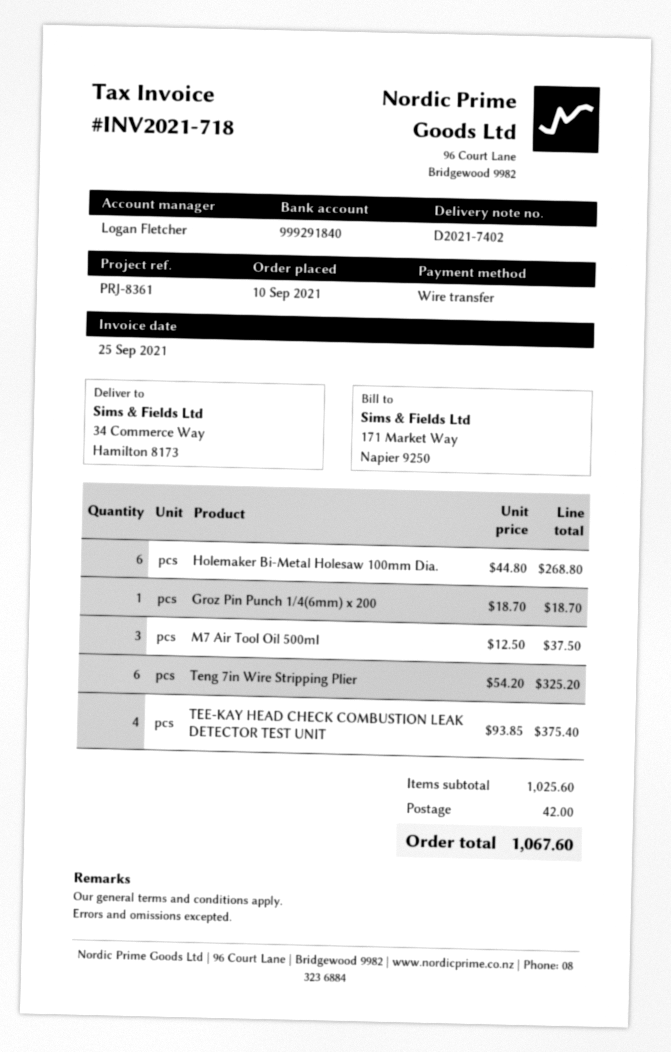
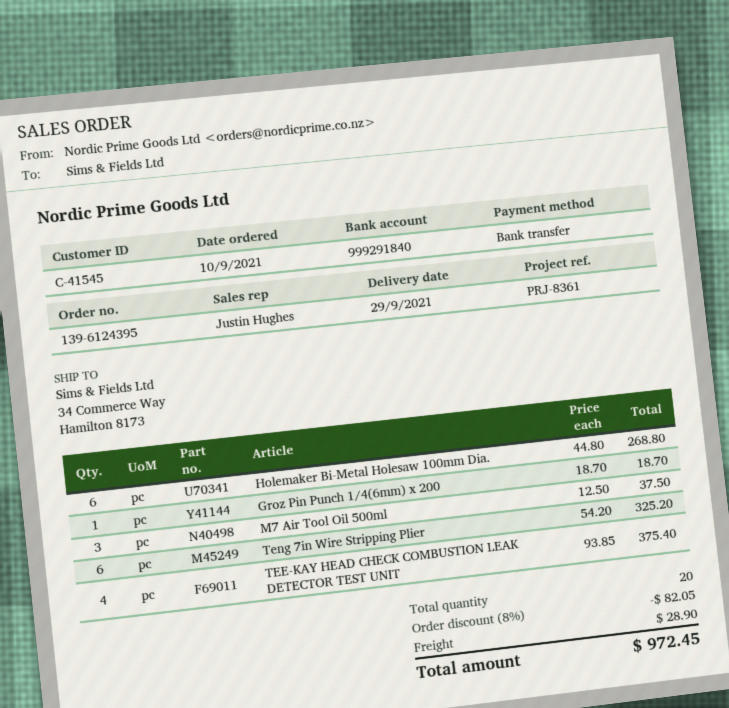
sales rep: Logan Fletcher -> Justin Hughes
discount: none -> 8% = 82.05
shipping: 42.00 -> 28.90
total: 1067.60 -> 972.45

